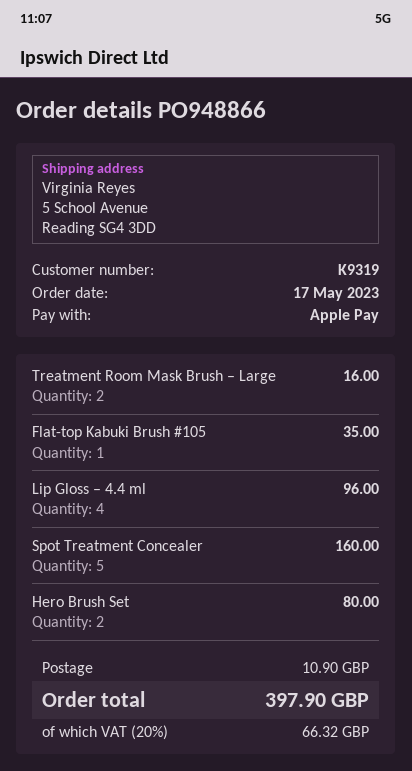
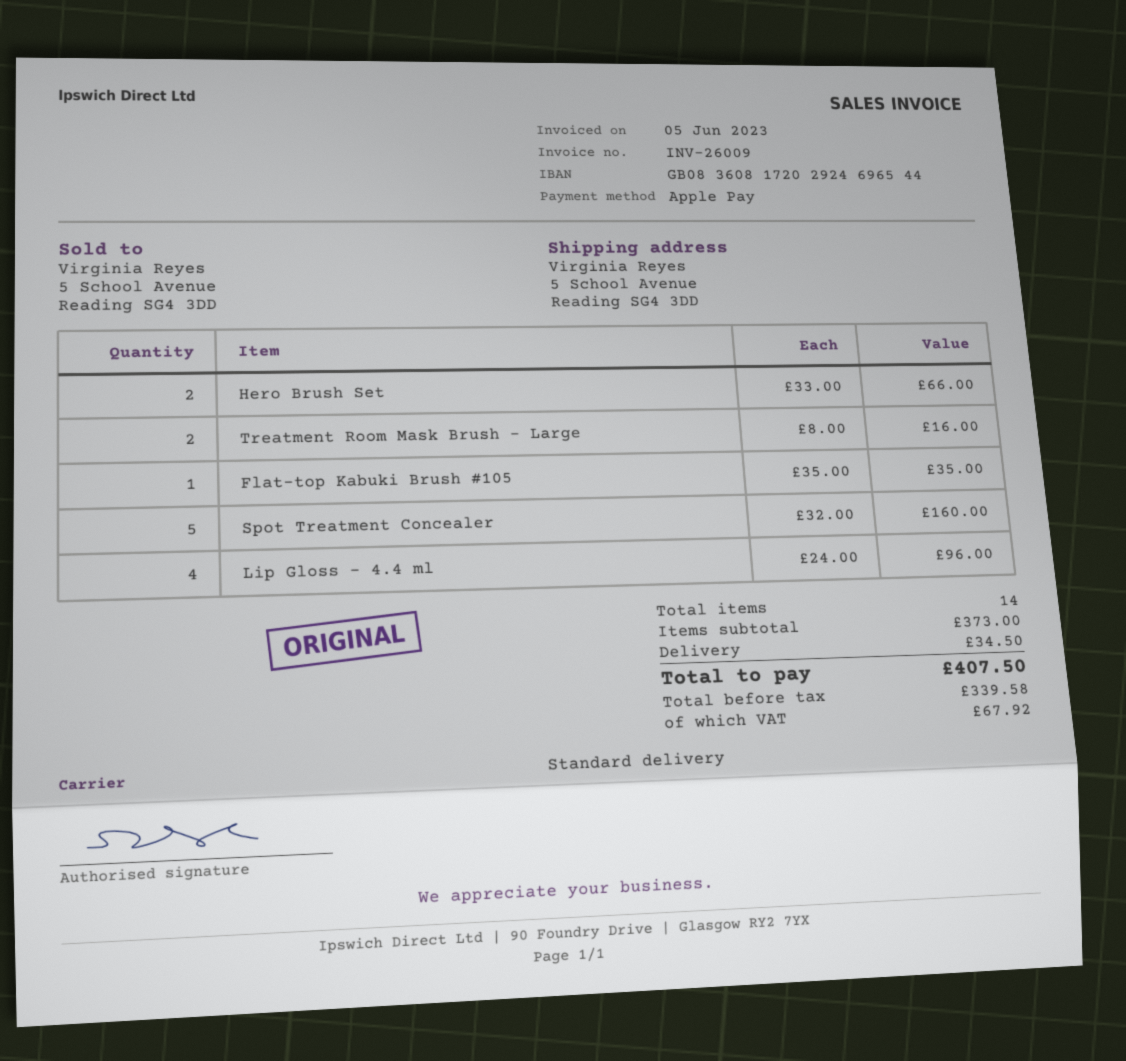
Hero Brush Set: 2 for 80.00 -> 2 for 66.00
shipping: 10.90 -> 34.50
tax: 66.32 -> 67.92
total: 397.90 -> 407.50

